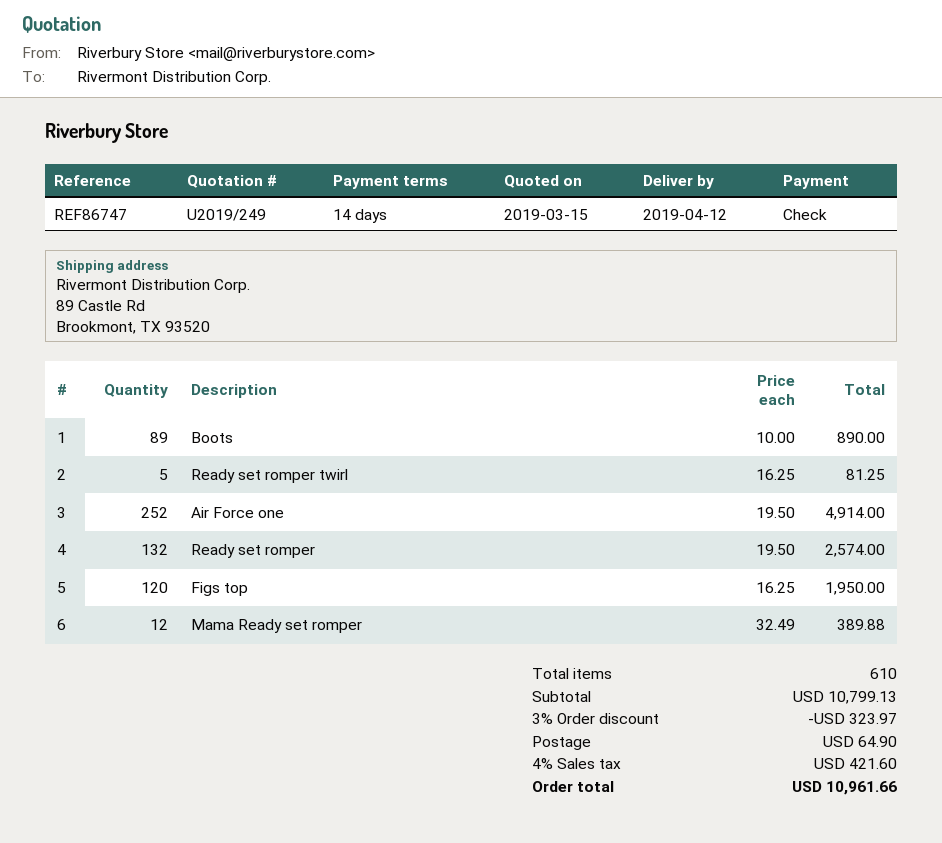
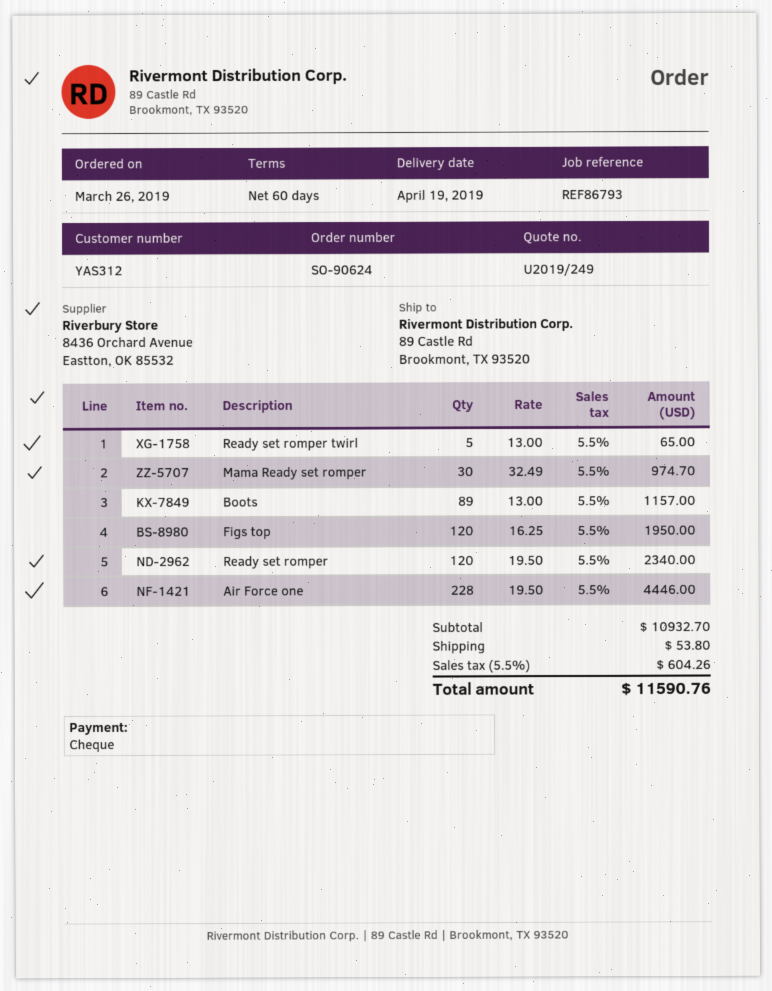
delivery date: 2019-04-12 -> 2019-04-19
payment terms: 14 days -> 60 days
reference: REF86747 -> REF86793
Boots: 89 x 10.00 = 890.00 -> 89 x 13.00 = 1157.00
Ready set romper twirl: 5 x 16.25 = 81.25 -> 5 x 13.00 = 65.00
Air Force one: 252 x 19.50 = 4914.00 -> 228 x 19.50 = 4446.00
Ready set romper: 132 x 19.50 = 2574.00 -> 120 x 19.50 = 2340.00
Mama Ready set romper: 12 x 32.49 = 389.88 -> 30 x 32.49 = 974.70
subtotal: 10799.13 -> 10932.70
discount: 3% = 323.97 -> none
shipping: 64.90 -> 53.80
tax: 4% = 421.60 -> 5.5% = 604.26
total: 10961.66 -> 11590.76

